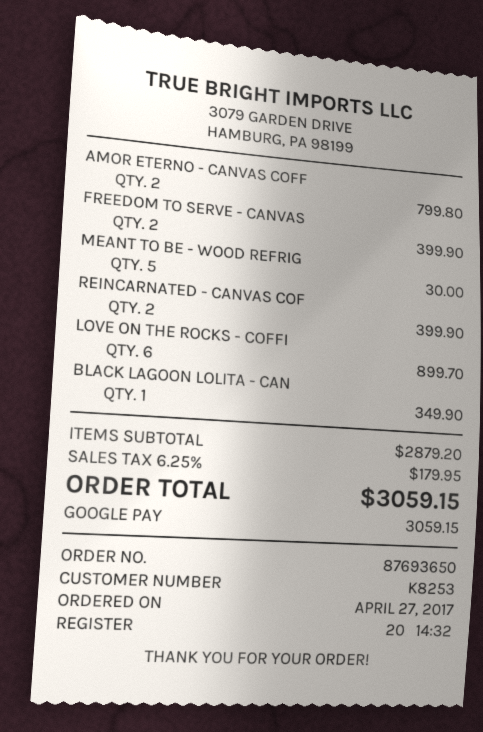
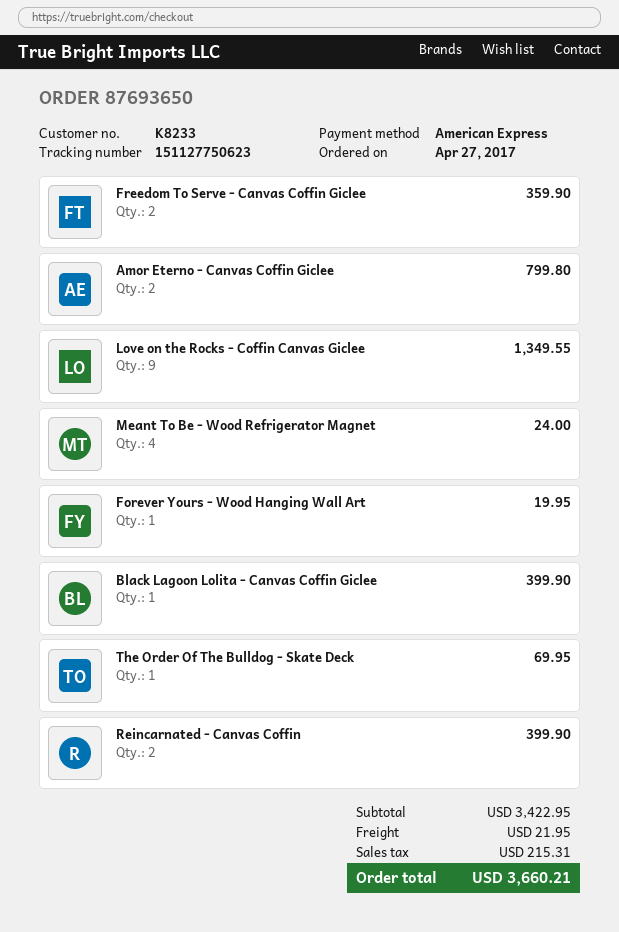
customer number: K8253 -> K8233
payment method: Google Pay -> American Express
FREEDOM TO SERVE - CANVAS: 2 for 399.90 -> 2 for 359.90
MEANT TO BE - WOOD REFRIG: 5 for 30.00 -> 4 for 24.00
LOVE ON THE ROCKS - COFFI: 6 for 899.70 -> 9 for 1349.55
BLACK LAGOON LOLITA - CAN: 1 for 349.90 -> 1 for 399.90
Forever Yours - Wood Hanging Wall Art: none -> 1 for 19.95
The Order Of The Bulldog - Skate Deck: none -> 1 for 69.95
subtotal: 2879.20 -> 3422.95
shipping: none -> 21.95
tax: 179.95 -> 215.31
total: 3059.15 -> 3660.21

